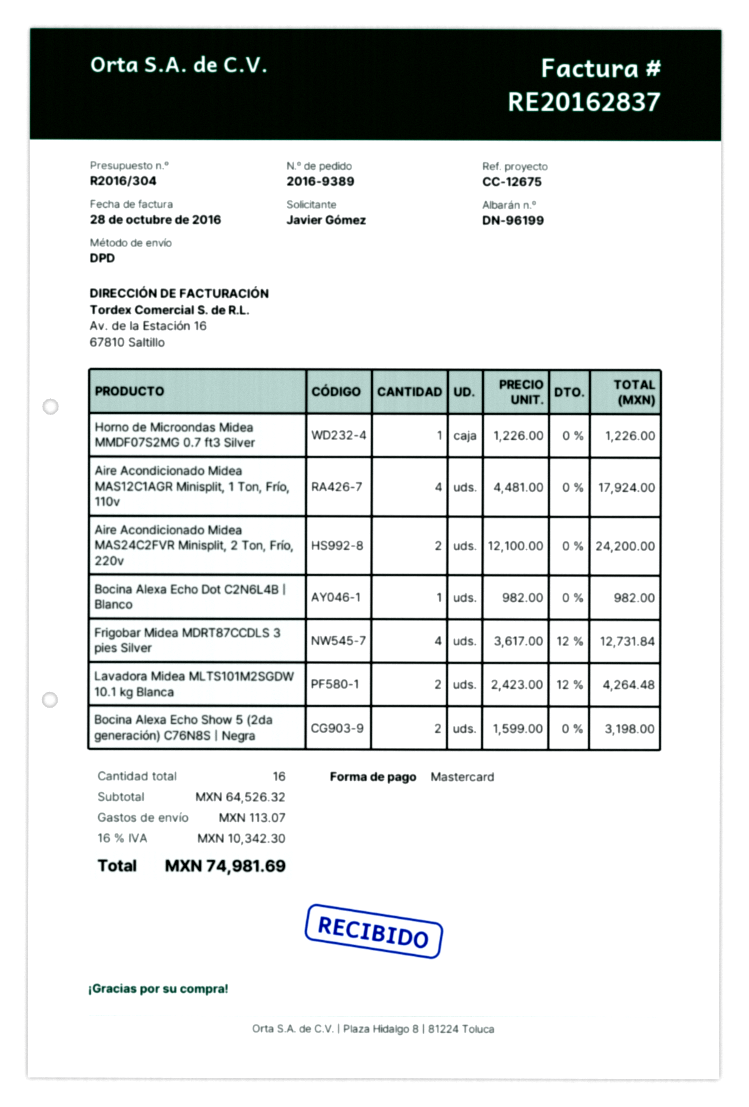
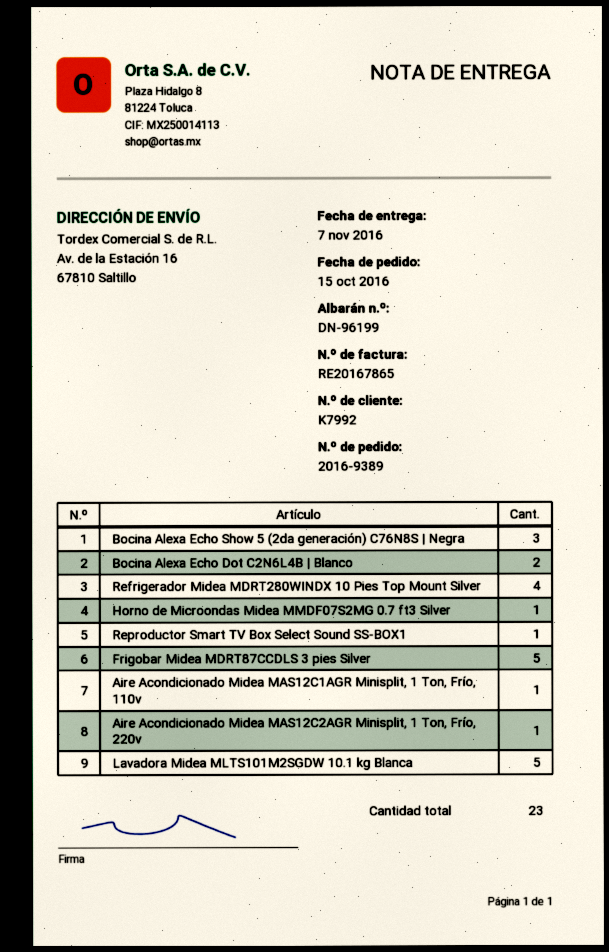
invoice number: RE20162837 -> RE20167865
Aire Acondicionado Midea MAS12C1AGR Minisplit, 1 Ton, Frío, 110v: 4 -> 1
Aire Acondicionado Midea MAS24C2FVR Minisplit, 2 Ton, Frío, 220v: 2 -> none
Bocina Alexa Echo Dot C2N6L4B | Blanco: 1 -> 2
Frigobar Midea MDRT87CCDLS 3 pies Silver: 4 -> 5
Lavadora Midea MLTS101M2SGDW 10.1 kg Blanca: 2 -> 5
Bocina Alexa Echo Show 5 (2da generación) C76N8S | Negra: 2 -> 3
Refrigerador Midea MDRT280WINDX 10 Pies Top Mount Silver: none -> 4
Reproductor Smart TV Box Select Sound SS-BOX1: none -> 1
Aire Acondicionado Midea MAS12C2AGR Minisplit, 1 Ton, Frío, 220v: none -> 1
total quantity: 16 -> 23

